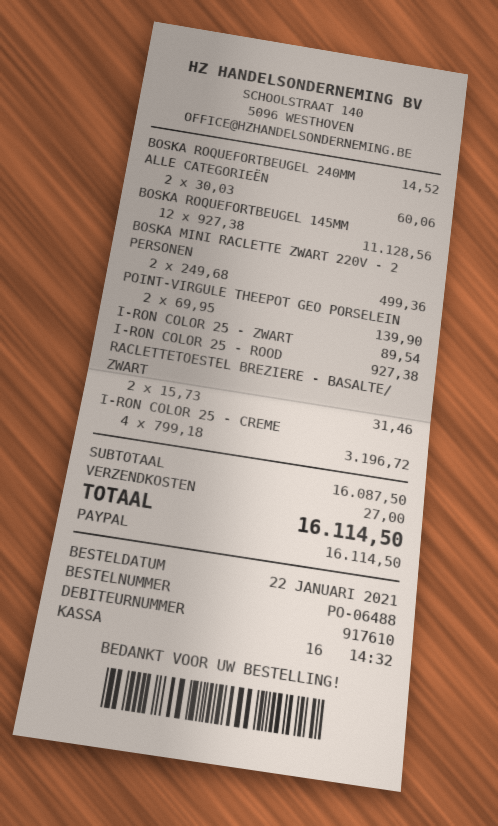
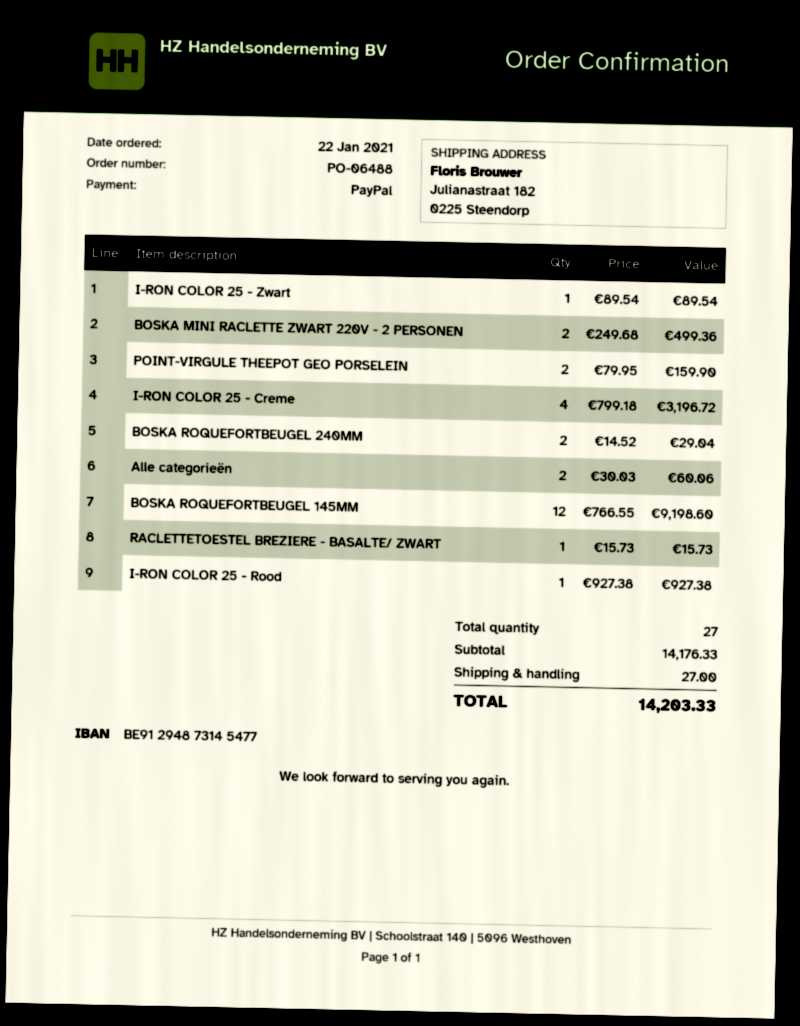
BOSKA ROQUEFORTBEUGEL 240MM: 1 x 14.52 = 14.52 -> 2 x 14.52 = 29.04
BOSKA ROQUEFORTBEUGEL 145MM: 12 x 927.38 = 11128.56 -> 12 x 766.55 = 9198.60
POINT-VIRGULE THEEPOT GEO PORSELEIN: 2 x 69.95 = 139.90 -> 2 x 79.95 = 159.90
RACLETTETOESTEL BREZIERE - BASALTE/ ZWART: 2 x 15.73 = 31.46 -> 1 x 15.73 = 15.73
subtotal: 16087.50 -> 14176.33
total: 16114.50 -> 14203.33

